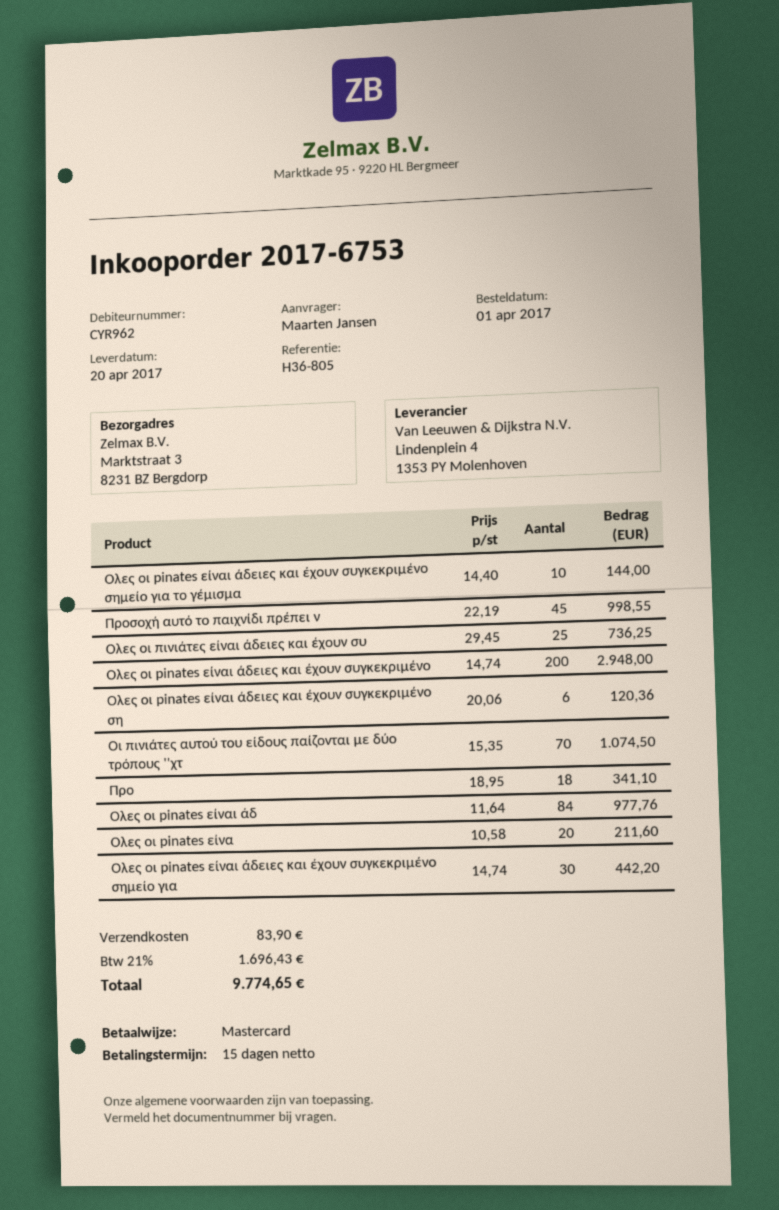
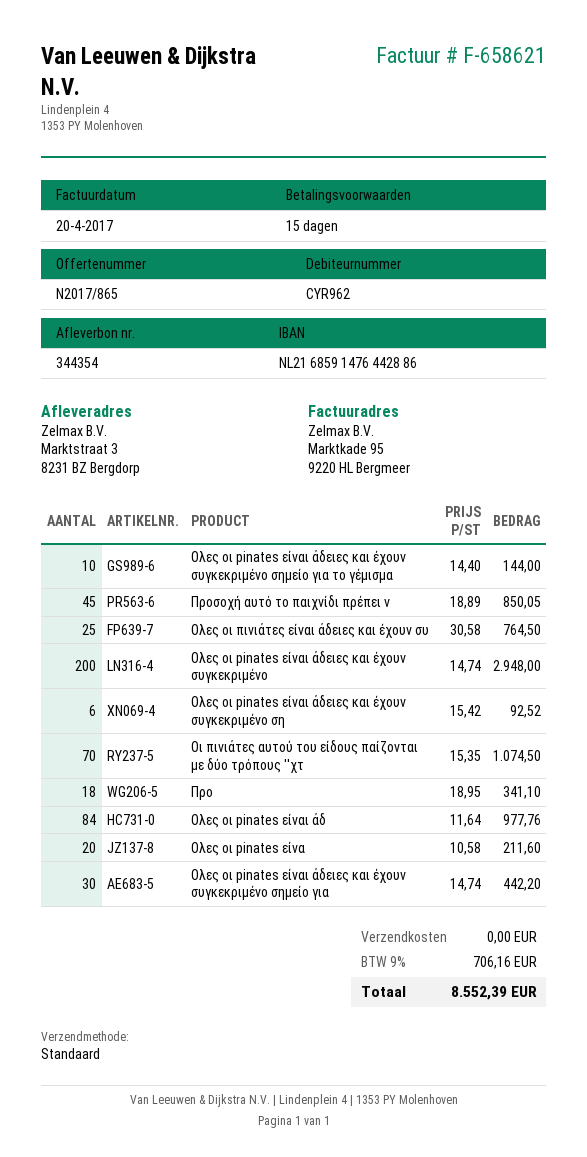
Προσοχή αυτό το παιχνίδι πρέπει ν: 45 x 22.19 = 998.55 -> 45 x 18.89 = 850.05
Ολες οι πινιάτες είναι άδειες και έχουν συ: 25 x 29.45 = 736.25 -> 25 x 30.58 = 764.50
Ολες οι pinates είναι άδειες και έχουν συγκεκριμένο ση: 6 x 20.06 = 120.36 -> 6 x 15.42 = 92.52
shipping: 83.90 -> 0.00
tax: 21% = 1696.43 -> 9% = 706.16
total: 9774.65 -> 8552.39

